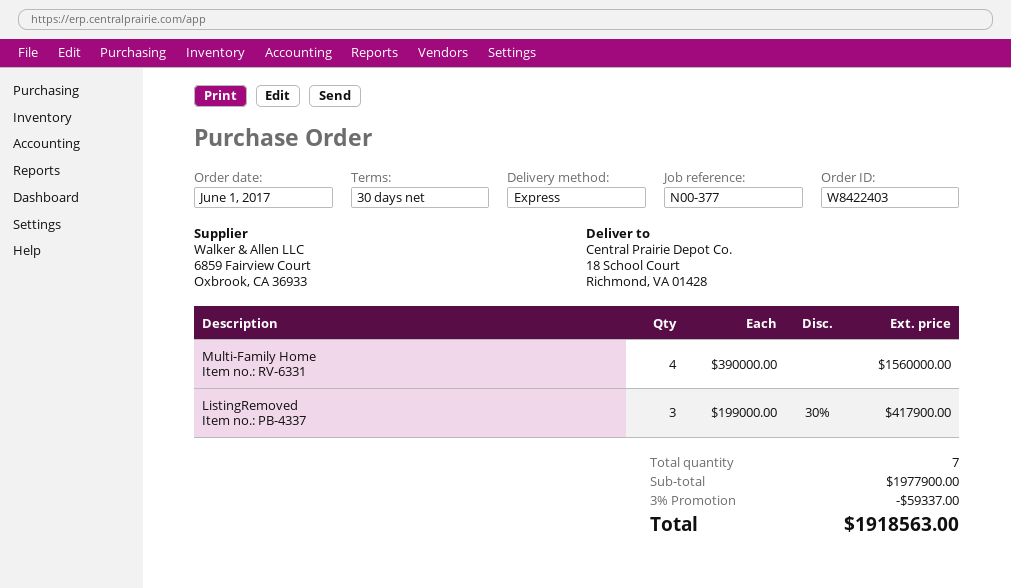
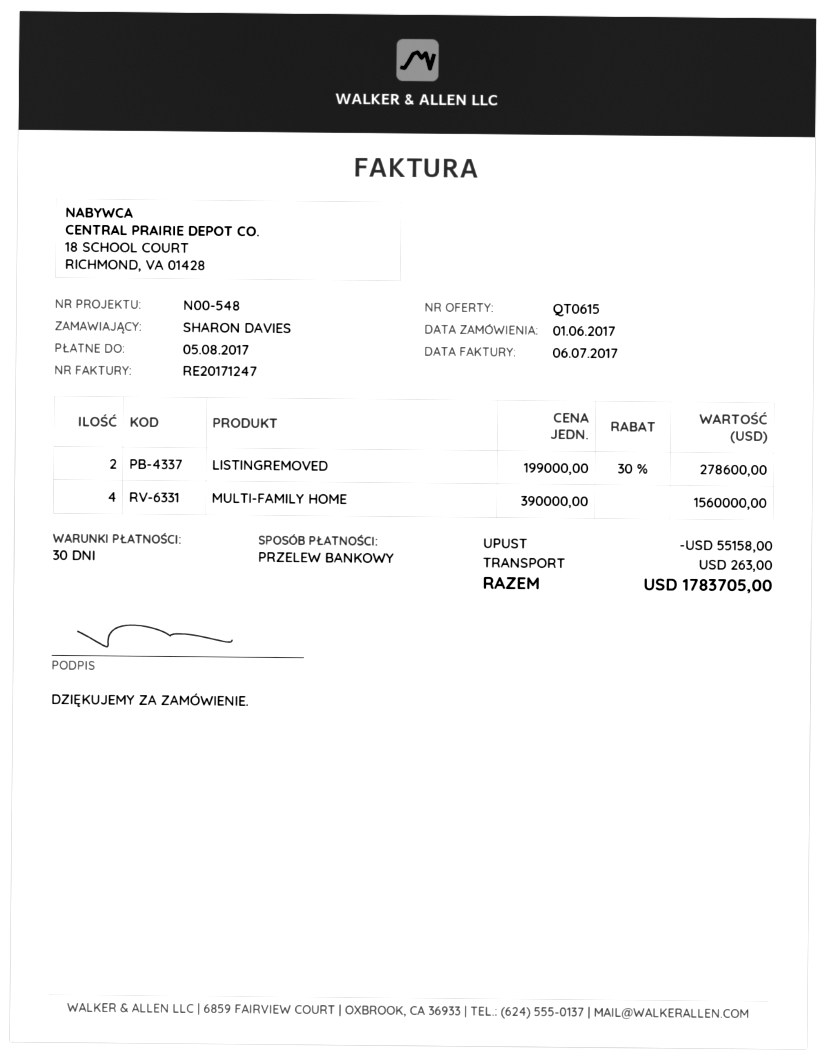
reference: N00-377 -> N00-548
ListingRemoved: 3 x 199000.00 - 30% = 417900.00 -> 2 x 199000.00 - 30% = 278600.00
discount: 59337.00 -> 55158.00
shipping: none -> 263.00
total: 1918563.00 -> 1783705.00

